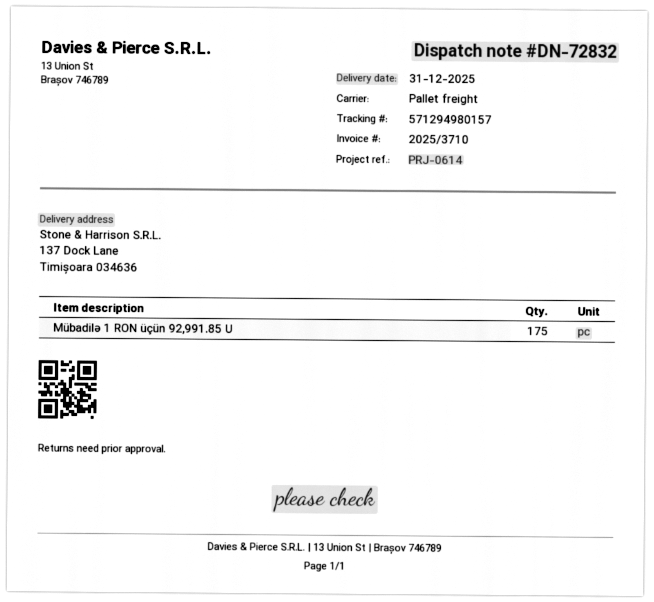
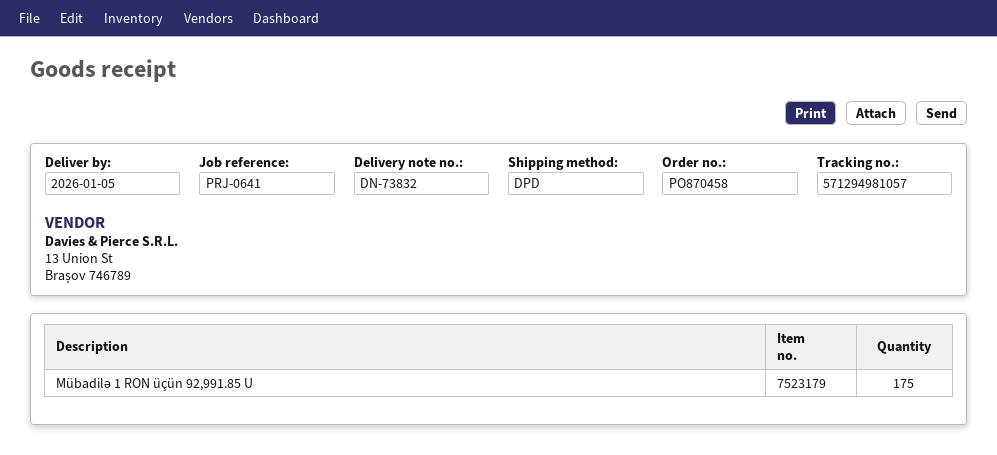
delivery note number: DN-72832 -> DN-73832
delivery date: 2025-12-31 -> 2026-01-05
reference: PRJ-0614 -> PRJ-0641
shipping method: pallet freight -> DPD
tracking number: 571294980157 -> 571294981057

